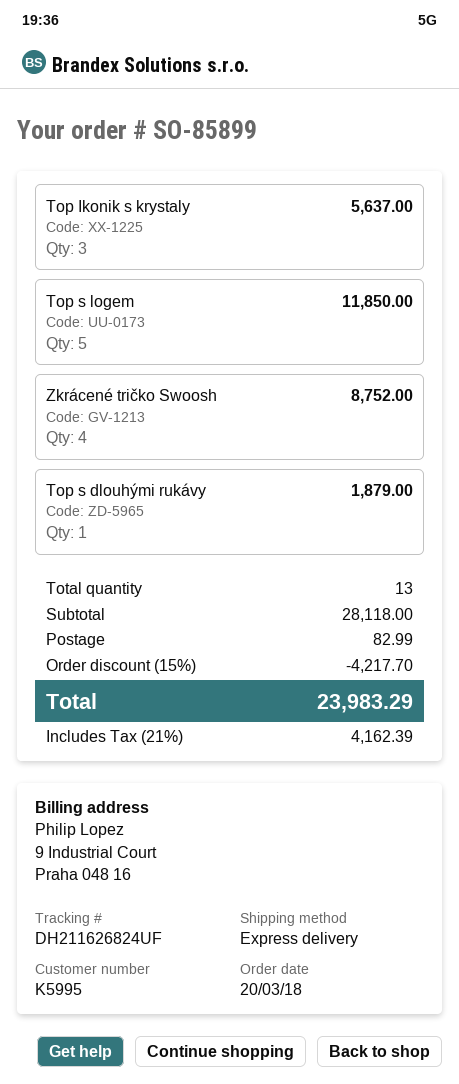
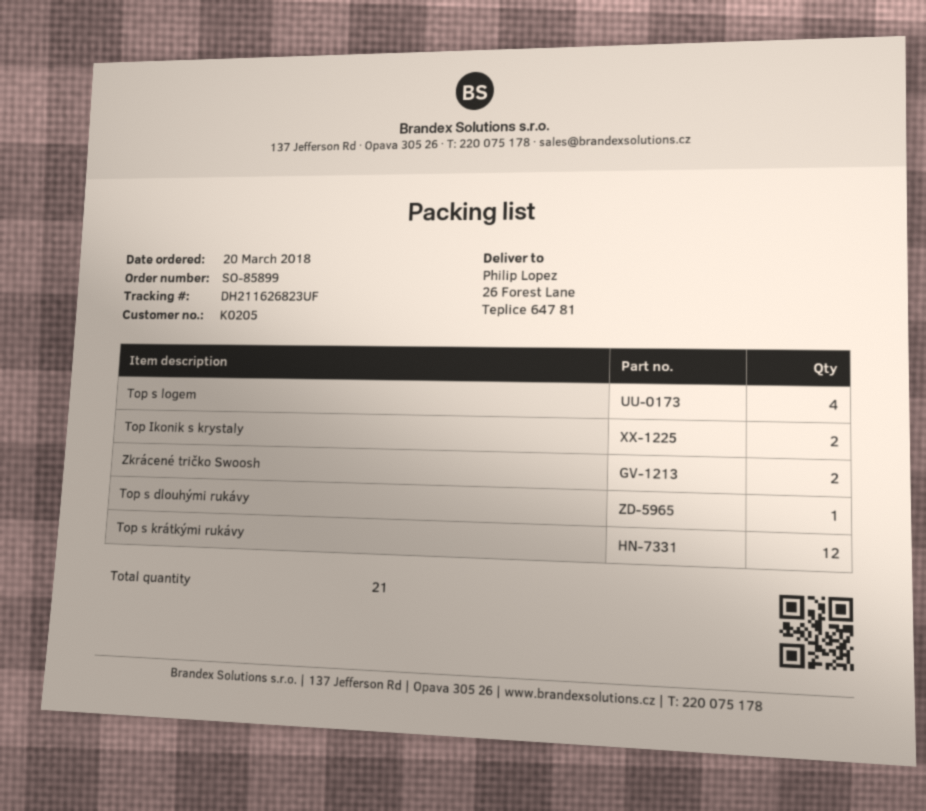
customer number: K5995 -> K0205
tracking number: DH211626824UF -> DH211626823UF
Top Ikonik s krystaly: 3 -> 2
Top s logem: 5 -> 4
Zkrácené tričko Swoosh: 4 -> 2
Top s krátkými rukávy: none -> 12
total quantity: 13 -> 21

